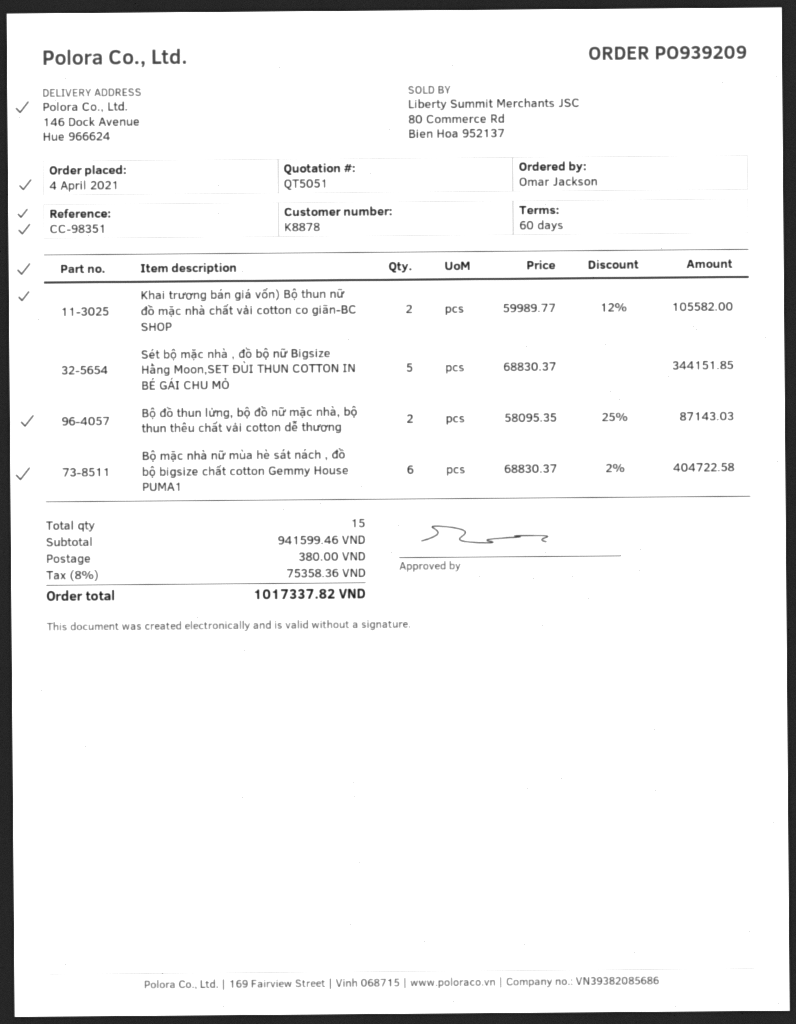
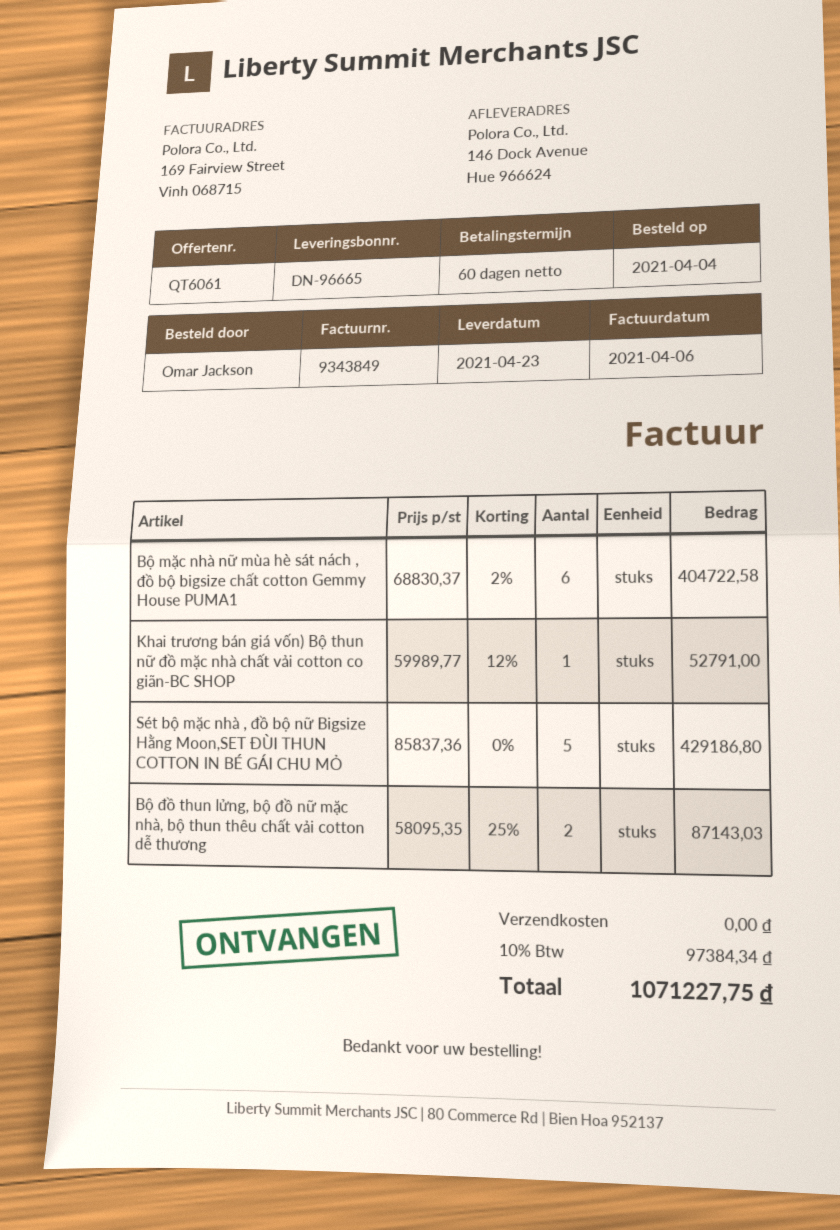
quote number: QT5051 -> QT6061
Khai trương bán giá vốn) Bộ thun nữ đồ mặc nhà chất vải cotton co giãn-BC SHOP: 2 x 59989.77 - 12% = 105582.00 -> 1 x 59989.77 - 12% = 52791.00
Sét bộ mặc nhà , đồ bộ nữ Bigsize Hằng Moon,SET ĐÙI THUN COTTON IN BÉ GÁI CHU MỎ: 5 x 68830.37 = 344151.85 -> 5 x 85837.36 = 429186.80
shipping: 380.00 -> 0.00
tax: 8% = 75358.36 -> 10% = 97384.34
total: 1017337.82 -> 1071227.75

